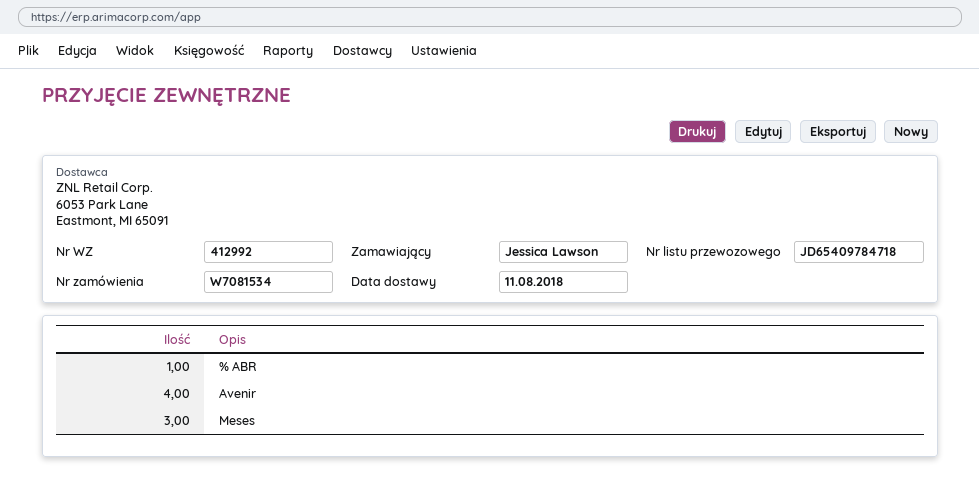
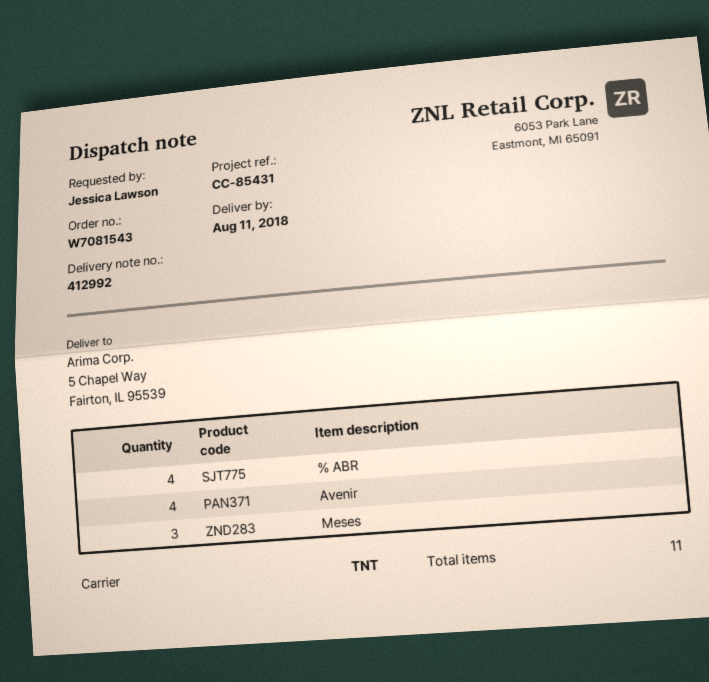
order number: W7081534 -> W7081543
% ABR: 1 -> 4

